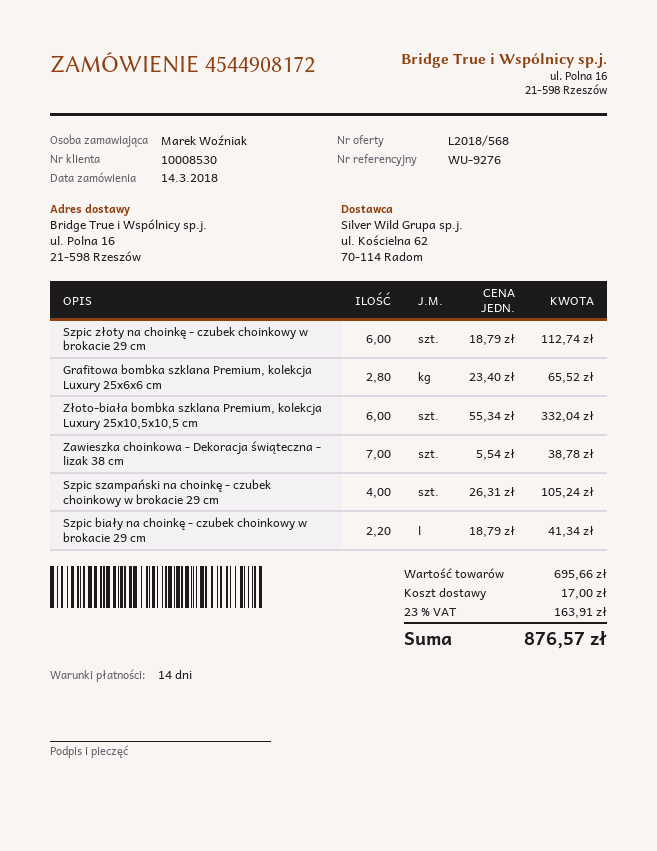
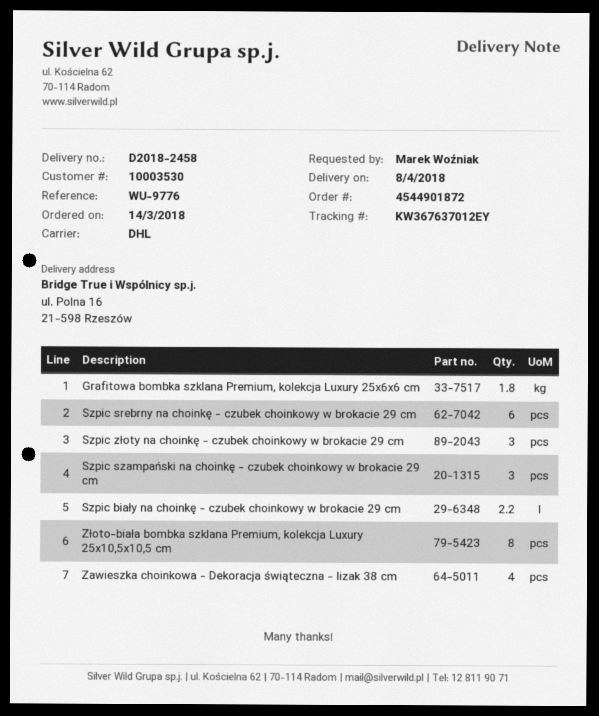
order number: 4544908172 -> 4544901872
customer number: 10008530 -> 10003530
reference: WU-9276 -> WU-9776
Szpic złoty na choinkę - czubek choinkowy w brokacie 29 cm: 6 -> 3
Grafitowa bombka szklana Premium, kolekcja Luxury 25x6x6 cm: 2.8 -> 1.8
Złoto-biała bombka szklana Premium, kolekcja Luxury 25x10,5x10,5 cm: 6 -> 8
Zawieszka choinkowa - Dekoracja świąteczna - lizak 38 cm: 7 -> 4
Szpic szampański na choinkę - czubek choinkowy w brokacie 29 cm: 4 -> 3
Szpic srebrny na choinkę - czubek choinkowy w brokacie 29 cm: none -> 6

